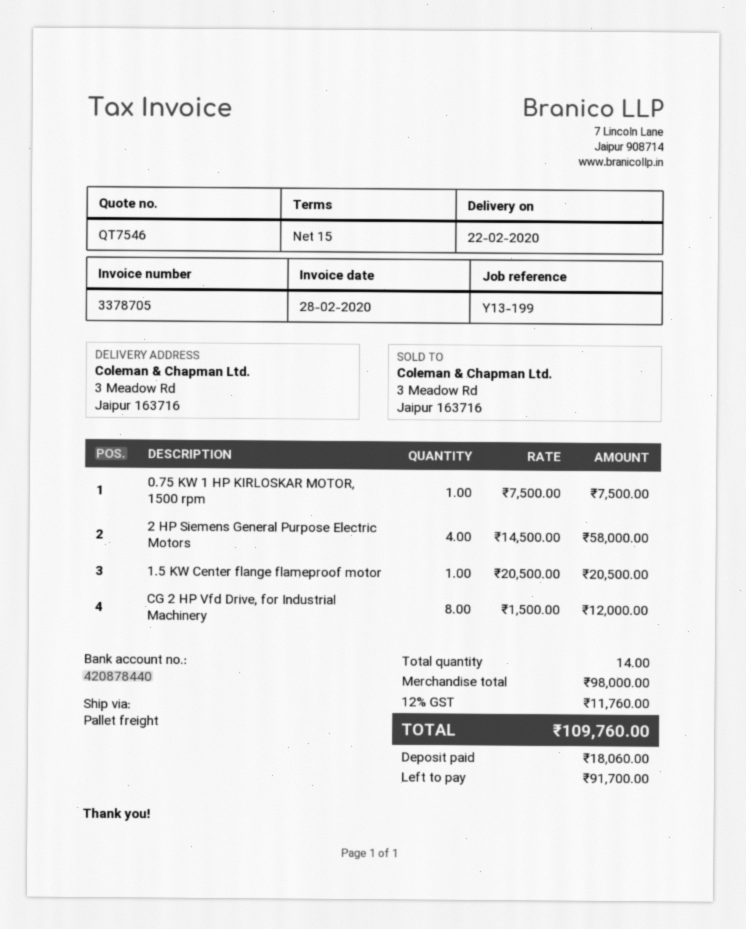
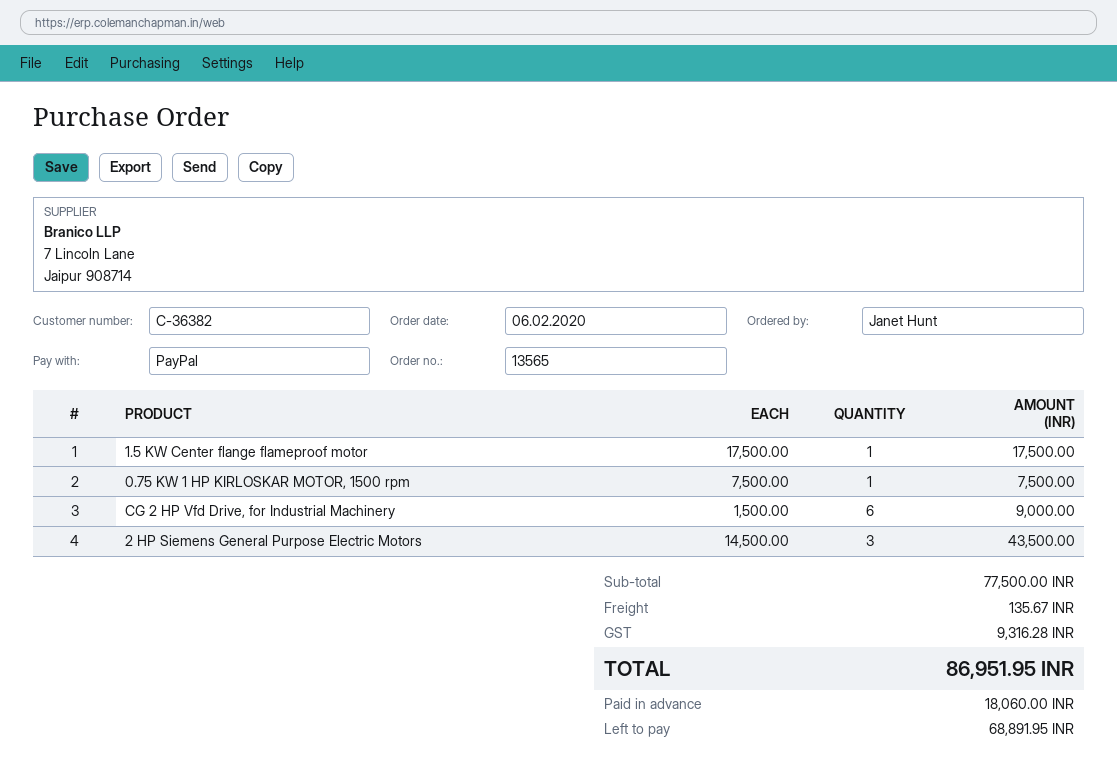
2 HP Siemens General Purpose Electric Motors: 4 x 14500.00 = 58000.00 -> 3 x 14500.00 = 43500.00
1.5 KW Center flange flameproof motor: 1 x 20500.00 = 20500.00 -> 1 x 17500.00 = 17500.00
CG 2 HP Vfd Drive, for Industrial Machinery: 8 x 1500.00 = 12000.00 -> 6 x 1500.00 = 9000.00
subtotal: 98000.00 -> 77500.00
shipping: none -> 135.67
tax: 11760.00 -> 9316.28
total: 109760.00 -> 86951.95
balance: 91700.00 -> 68891.95

